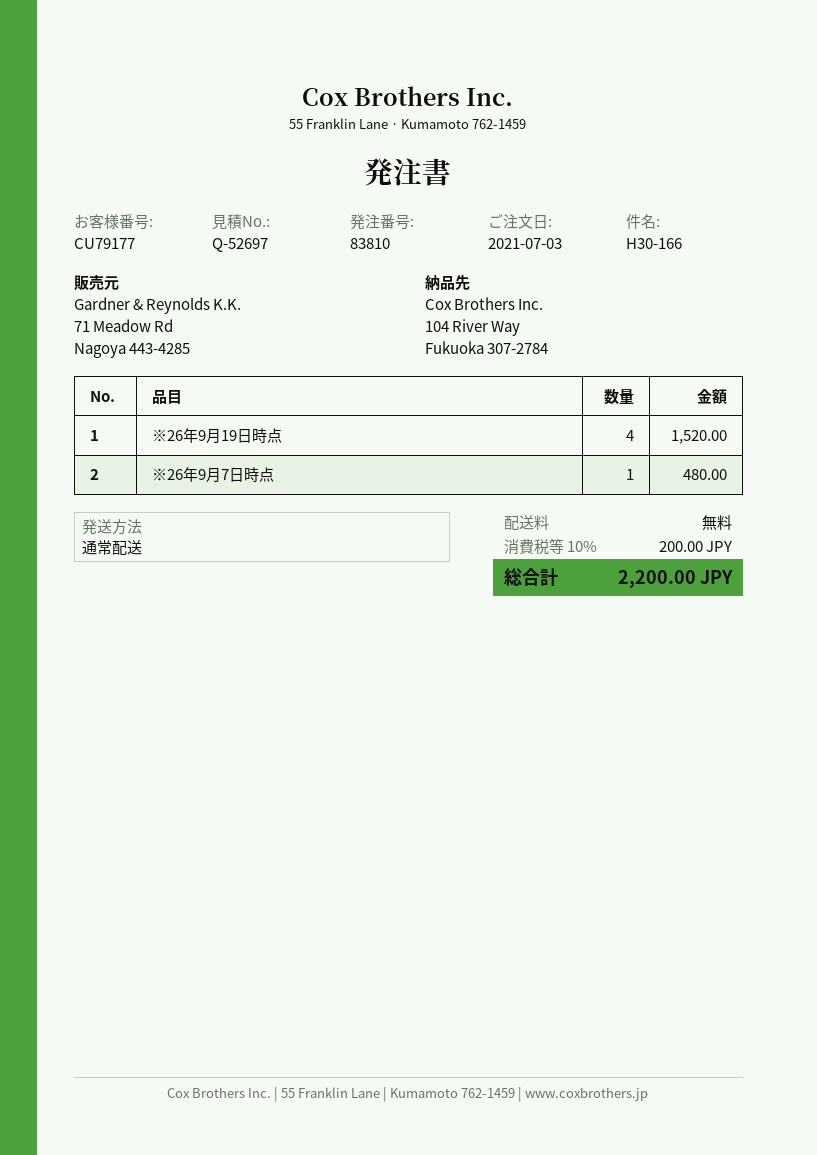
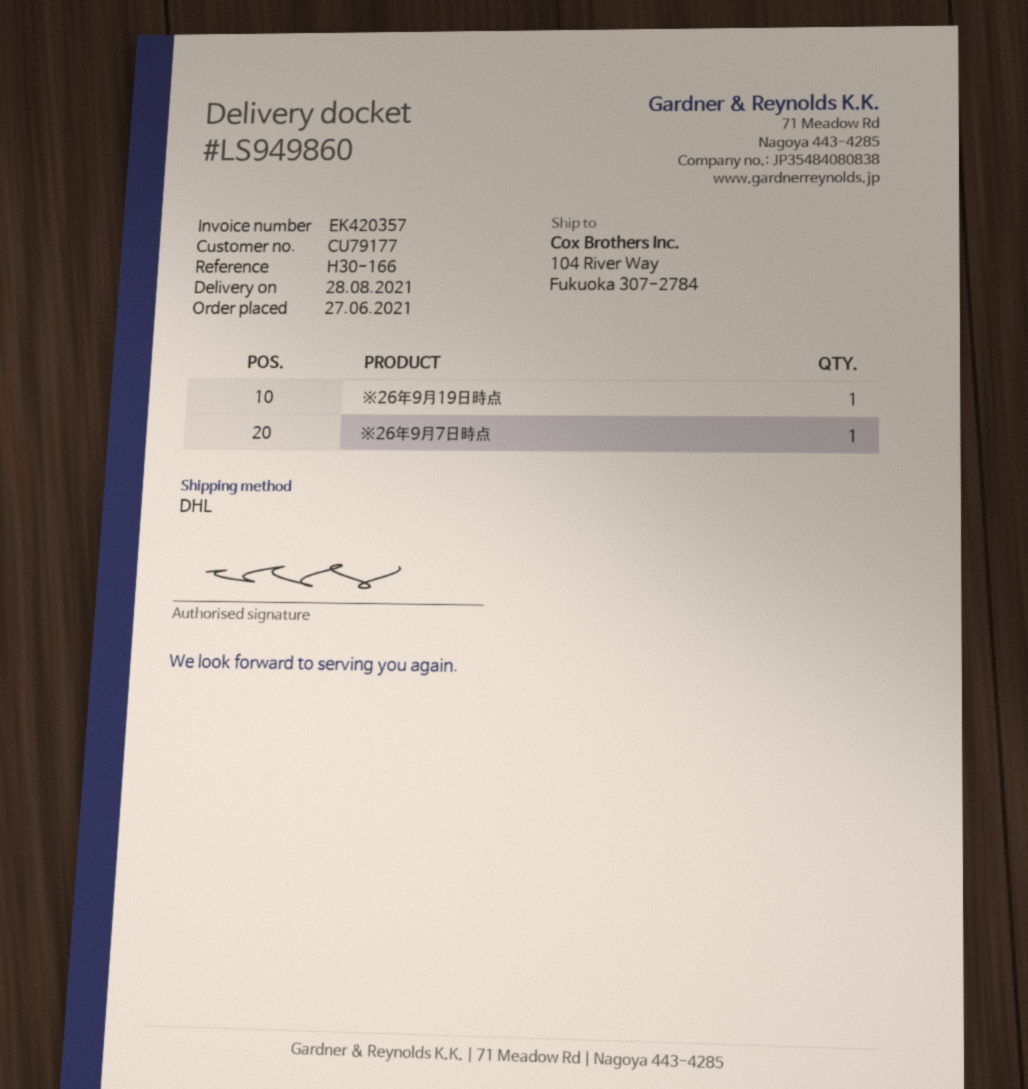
order date: 2021-07-03 -> 2021-06-27
shipping method: standard -> DHL
※26年9月19日時点: 4 -> 1

